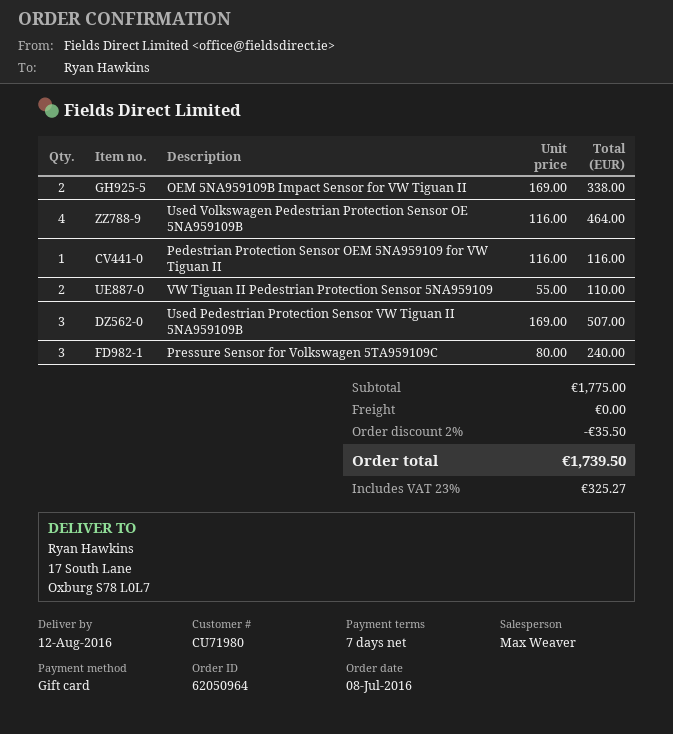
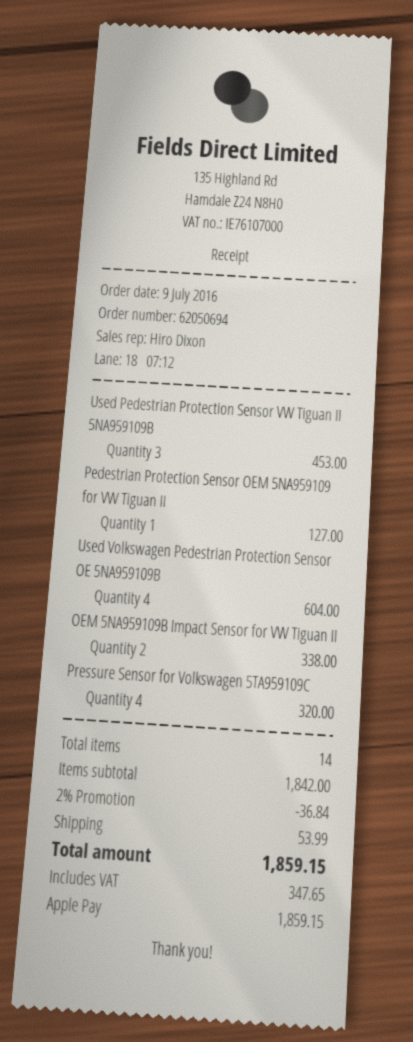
order number: 62050964 -> 62050694
order date: 2016-07-08 -> 2016-07-09
sales rep: Max Weaver -> Hiro Dixon
payment method: gift card -> Apple Pay
Used Volkswagen Pedestrian Protection Sensor OE 5NA959109B: 4 for 464.00 -> 4 for 604.00
Pedestrian Protection Sensor OEM 5NA959109 for VW Tiguan II: 1 for 116.00 -> 1 for 127.00
VW Tiguan II Pedestrian Protection Sensor 5NA959109: 2 for 110.00 -> none
Used Pedestrian Protection Sensor VW Tiguan II 5NA959109B: 3 for 507.00 -> 3 for 453.00
Pressure Sensor for Volkswagen 5TA959109C: 3 for 240.00 -> 4 for 320.00
subtotal: 1775.00 -> 1842.00
discount: 2% = 35.50 -> 2% = 36.84
shipping: 0.00 -> 53.99
tax: 325.27 -> 347.65
total: 1739.50 -> 1859.15

